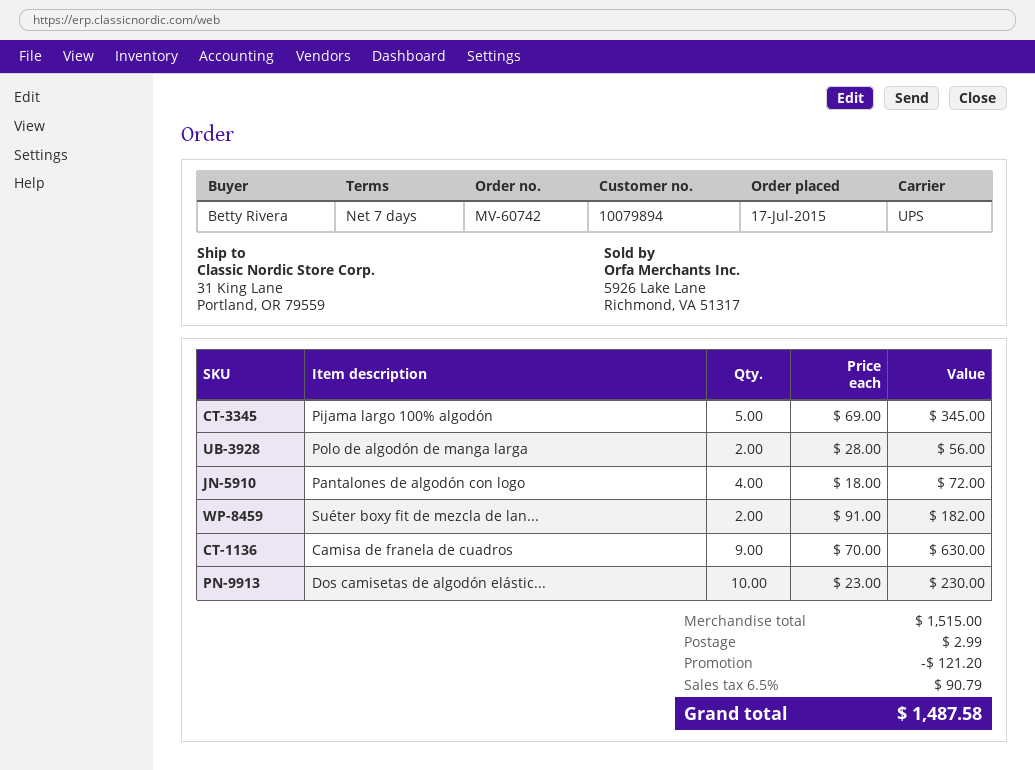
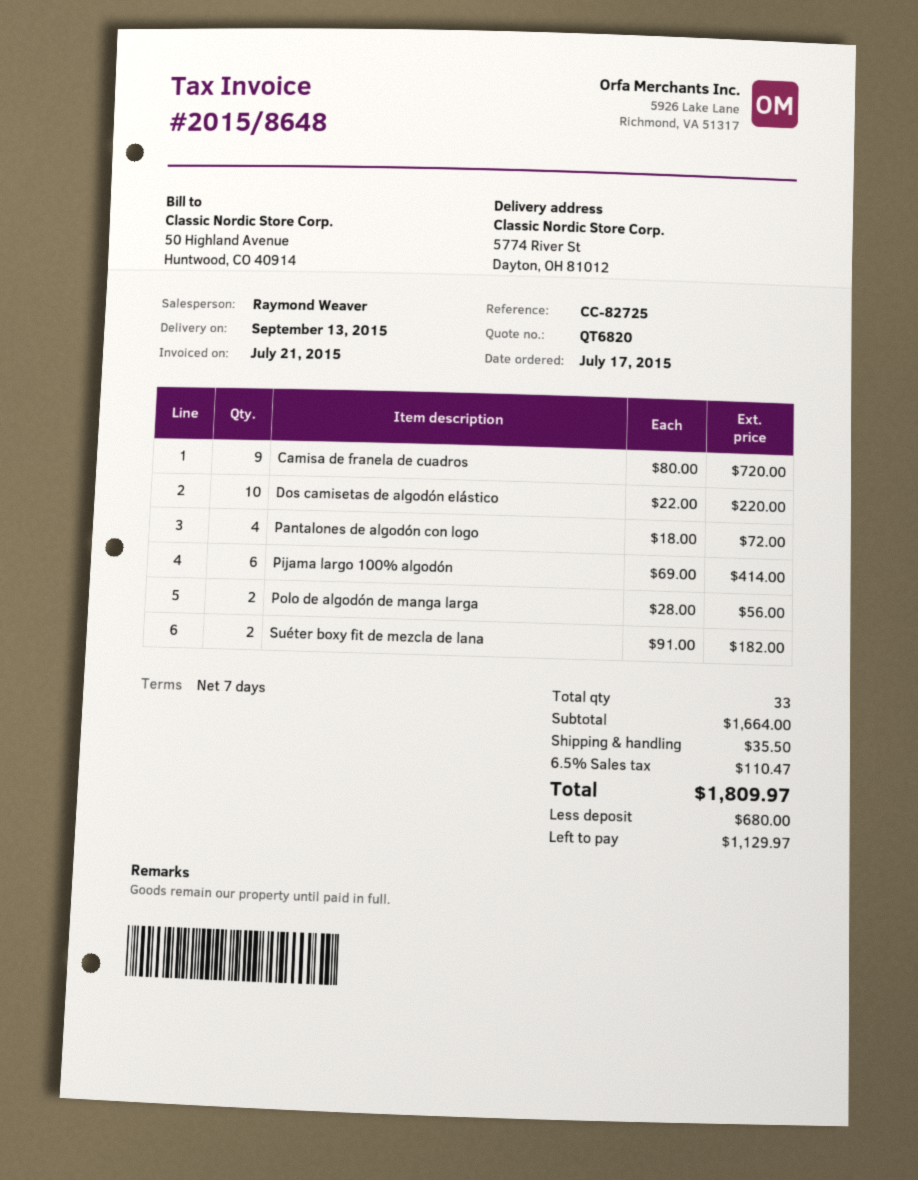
ship to: 31 King Lane, Portland, OR 79559 -> 5774 River St, Dayton, OH 81012
Pijama largo 100% algodón: 5 x 69.00 = 345.00 -> 6 x 69.00 = 414.00
Camisa de franela de cuadros: 9 x 70.00 = 630.00 -> 9 x 80.00 = 720.00
Dos camisetas de algodón elástic...: 10 x 23.00 = 230.00 -> 10 x 22.00 = 220.00
subtotal: 1515.00 -> 1664.00
discount: 121.20 -> none
shipping: 2.99 -> 35.50
tax: 6.5% = 90.79 -> 6.5% = 110.47
total: 1487.58 -> 1809.97

